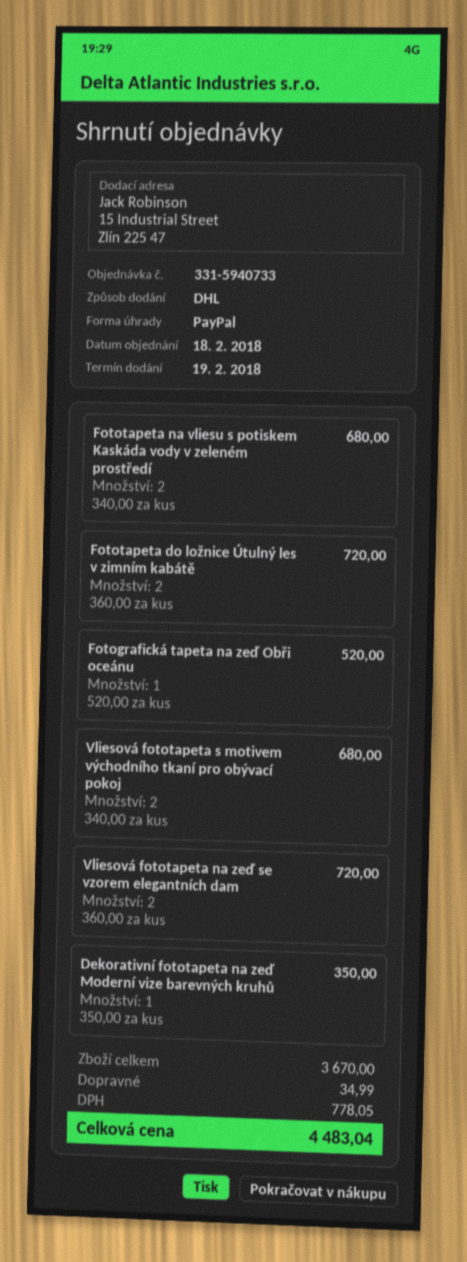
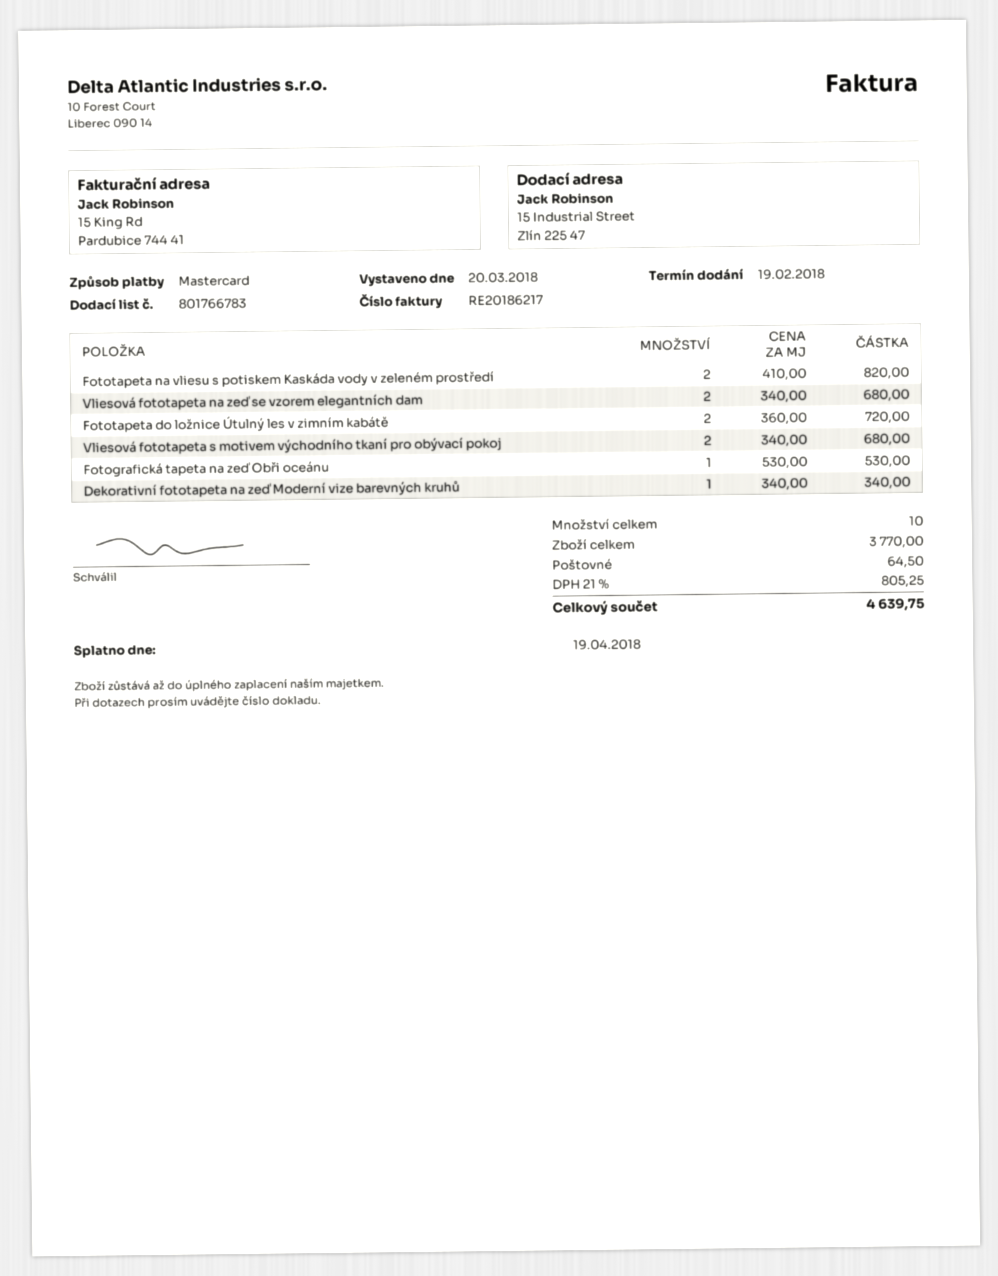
payment method: PayPal -> Mastercard
Fototapeta na vliesu s potiskem Kaskáda vody v zeleném prostředí: 2 x 340.00 = 680.00 -> 2 x 410.00 = 820.00
Fotografická tapeta na zeď Obři oceánu: 1 x 520.00 = 520.00 -> 1 x 530.00 = 530.00
Vliesová fototapeta na zeď se vzorem elegantních dam: 2 x 360.00 = 720.00 -> 2 x 340.00 = 680.00
Dekorativní fototapeta na zeď Moderní vize barevných kruhů: 1 x 350.00 = 350.00 -> 1 x 340.00 = 340.00
subtotal: 3670.00 -> 3770.00
shipping: 34.99 -> 64.50
tax: 778.05 -> 805.25
total: 4483.04 -> 4639.75

